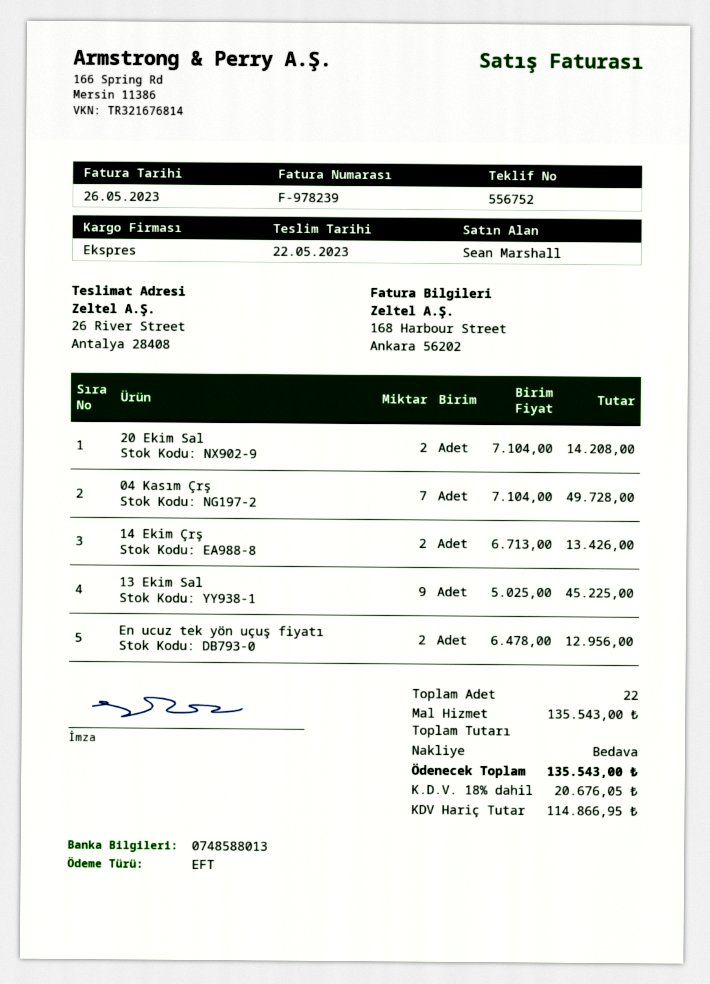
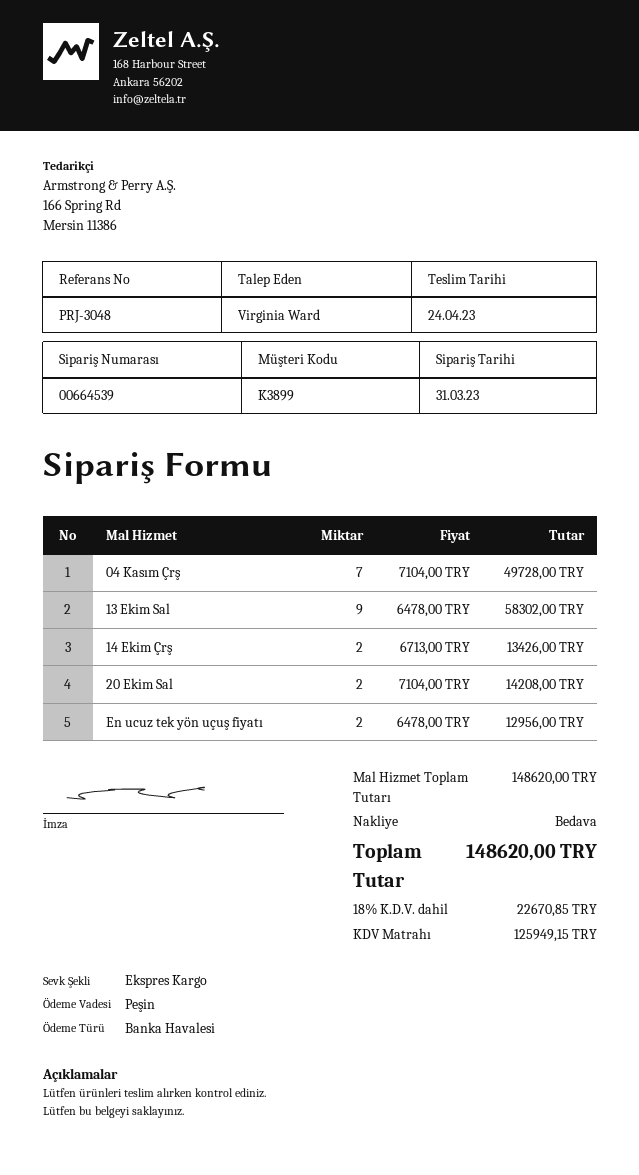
delivery date: 2023-05-22 -> 2023-04-24
ordered by: Sean Marshall -> Virginia Ward
13 Ekim Sal: 9 x 5025.00 = 45225.00 -> 9 x 6478.00 = 58302.00
subtotal: 135543.00 -> 148620.00
net: 114866.95 -> 125949.15
tax: 18% = 20676.05 -> 18% = 22670.85
total: 135543.00 -> 148620.00

